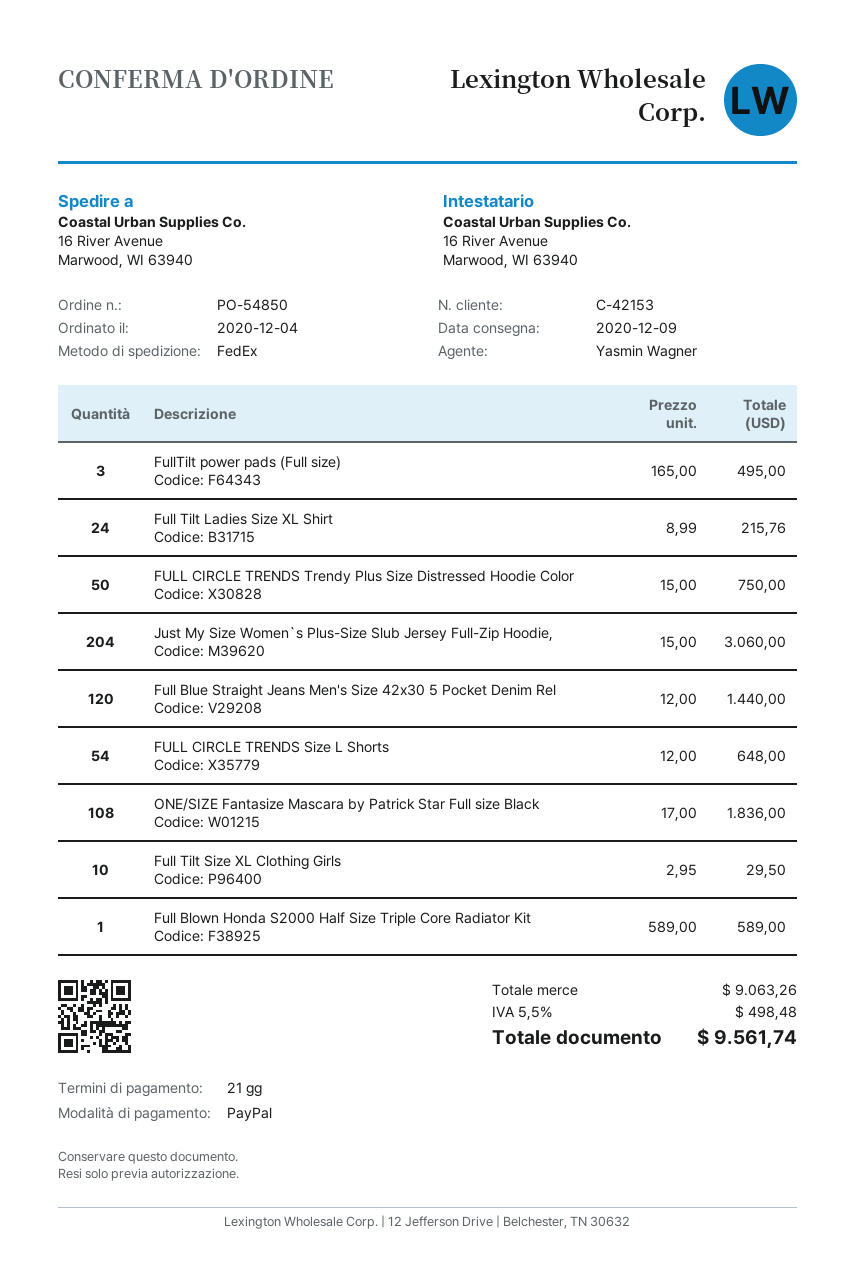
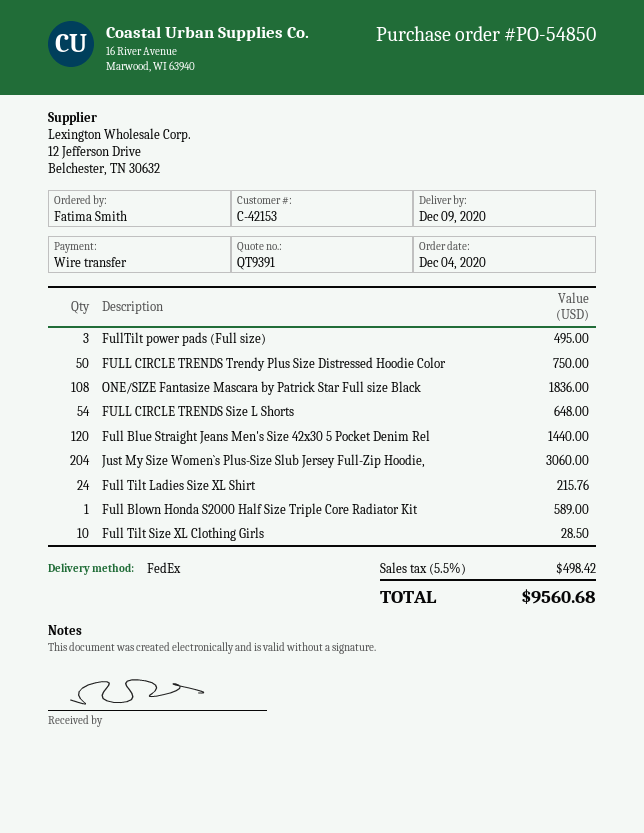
payment method: PayPal -> bank transfer
Full Tilt Size XL Clothing Girls: 10 for 29.50 -> 10 for 28.50
tax: 5.5% = 498.48 -> 5.5% = 498.42
total: 9561.74 -> 9560.68

